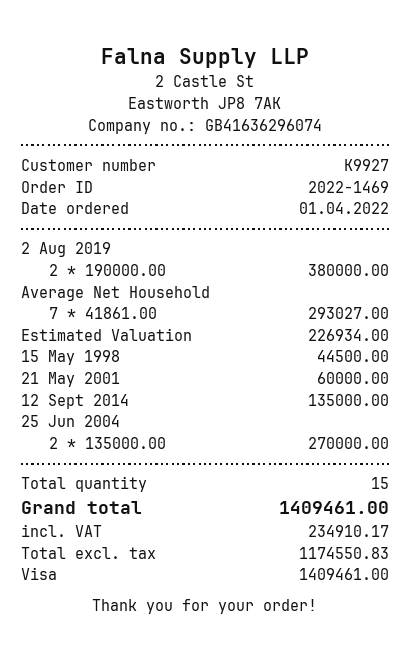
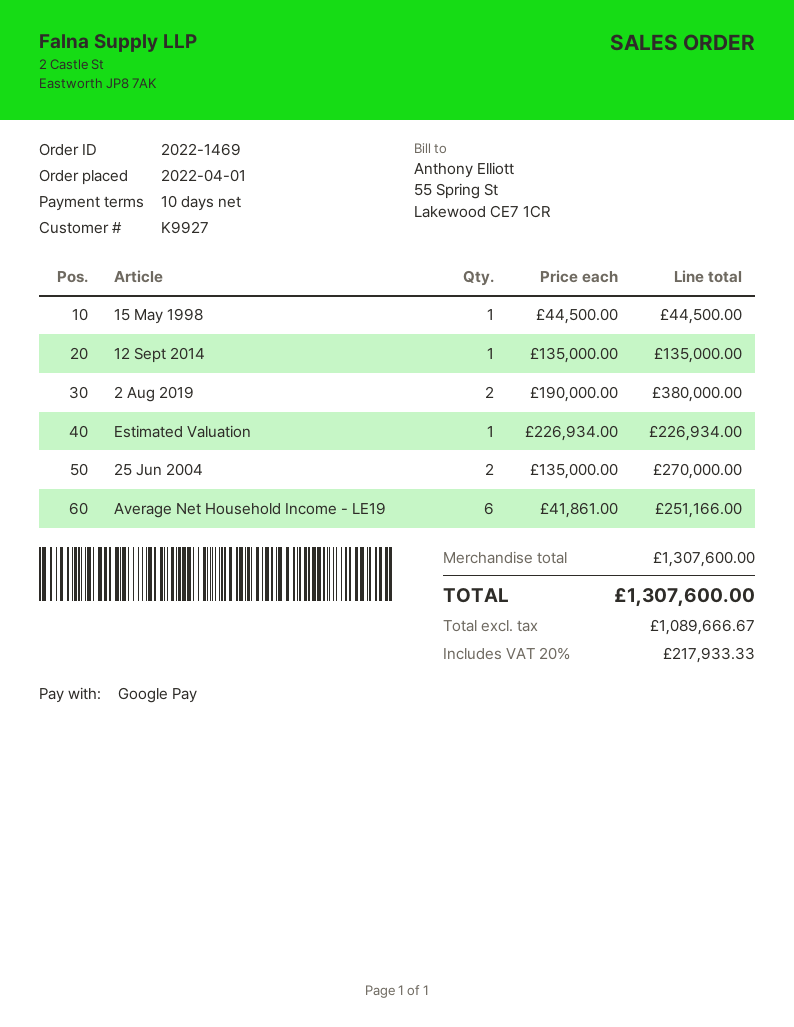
payment method: Visa -> Google Pay
Average Net Household: 7 x 41861.00 = 293027.00 -> 6 x 41861.00 = 251166.00
21 May 2001: 1 x 60000.00 = 60000.00 -> none
net: 1174550.83 -> 1089666.67
tax: 234910.17 -> 217933.33
total: 1409461.00 -> 1307600.00

